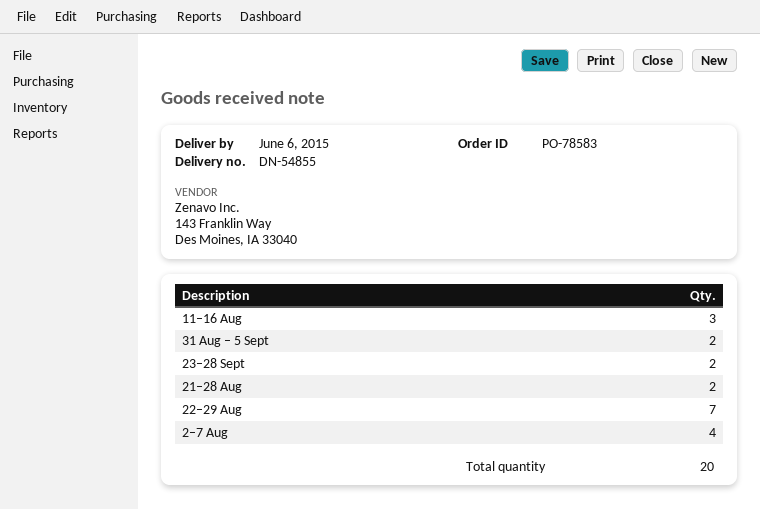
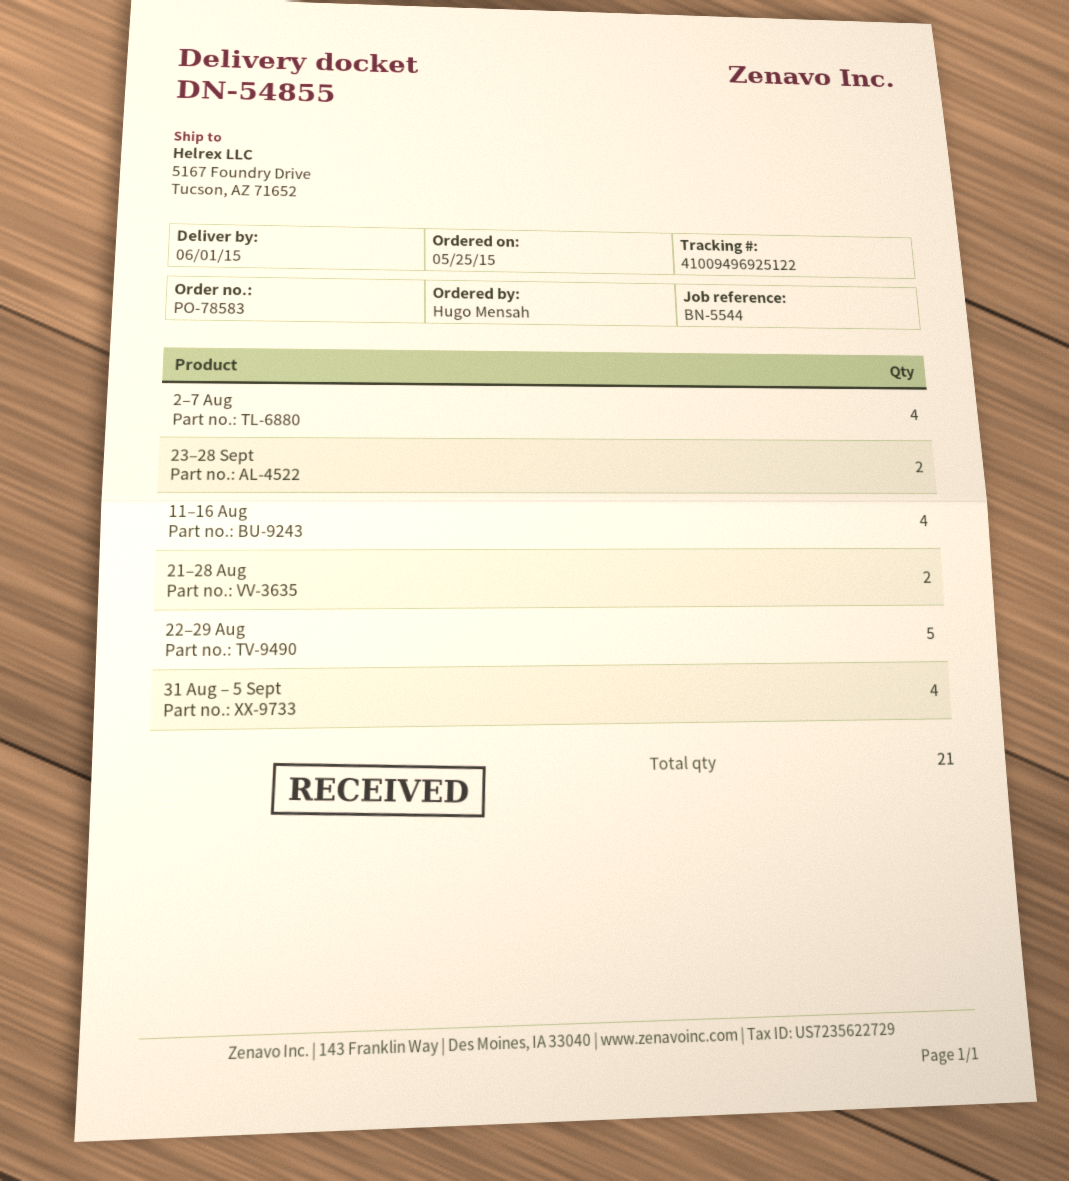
delivery date: 2015-06-06 -> 2015-06-01
11–16 Aug: 3 -> 4
31 Aug – 5 Sept: 2 -> 4
22–29 Aug: 7 -> 5
total quantity: 20 -> 21

